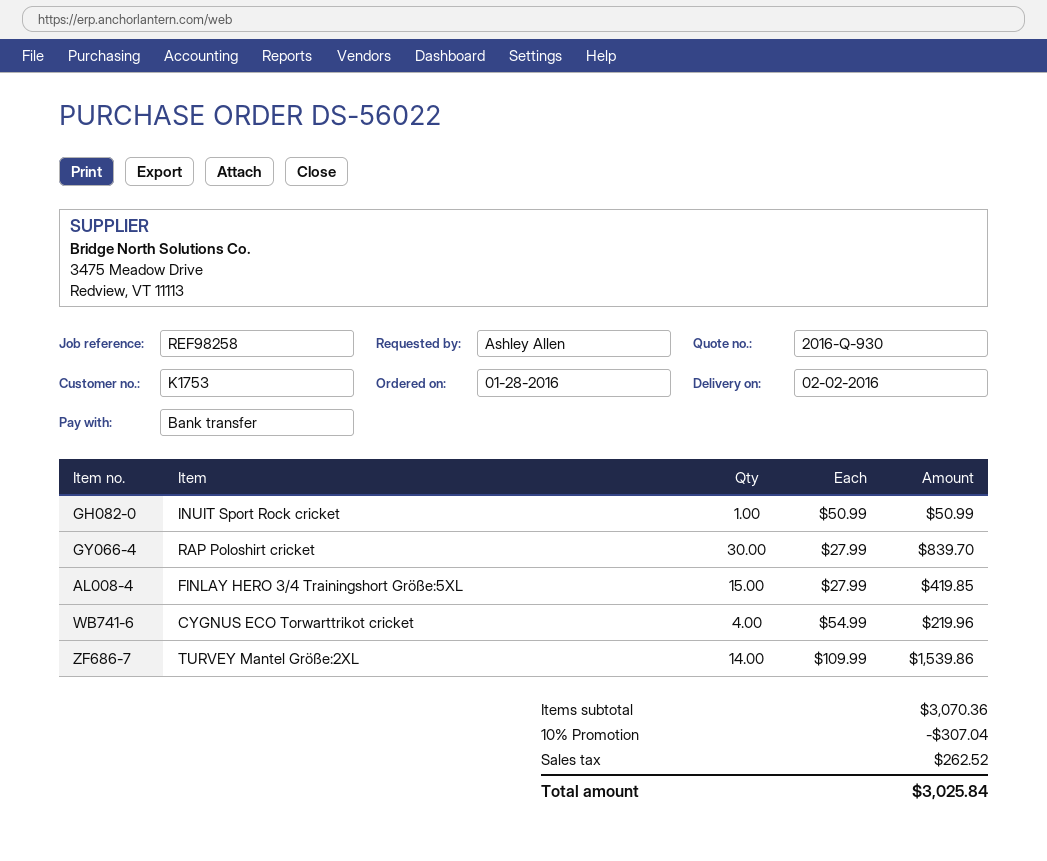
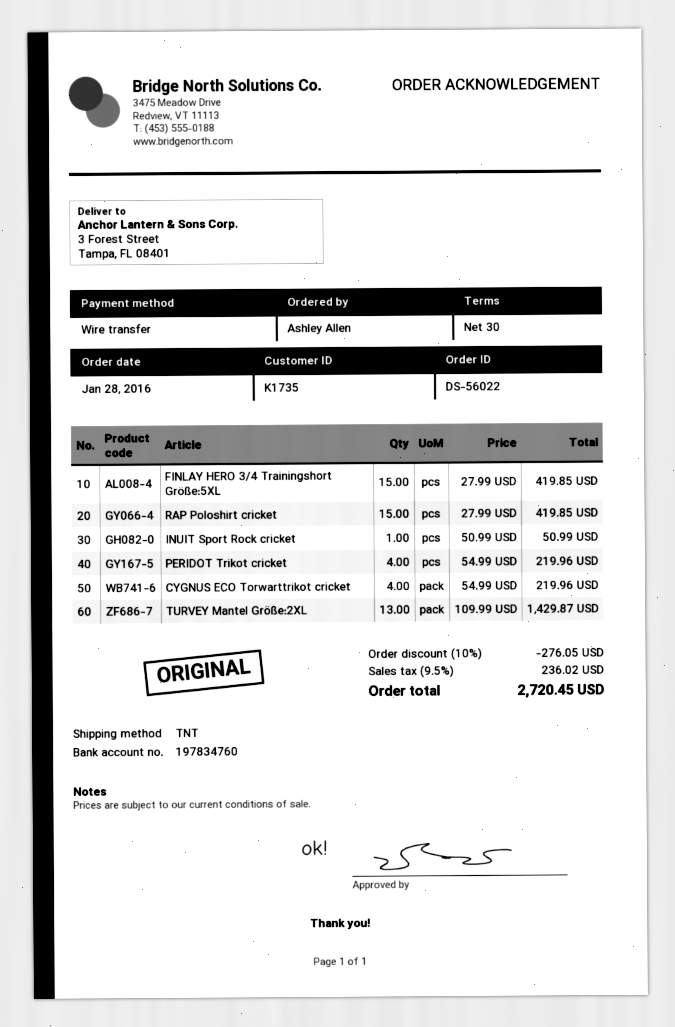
customer number: K1753 -> K1735
RAP Poloshirt cricket: 30 x 27.99 = 839.70 -> 15 x 27.99 = 419.85
TURVEY Mantel Größe:2XL: 14 x 109.99 = 1539.86 -> 13 x 109.99 = 1429.87
PERIDOT Trikot cricket: none -> 4 x 54.99 = 219.96
discount: 10% = 307.04 -> 10% = 276.05
tax: 262.52 -> 236.02
total: 3025.84 -> 2720.45

